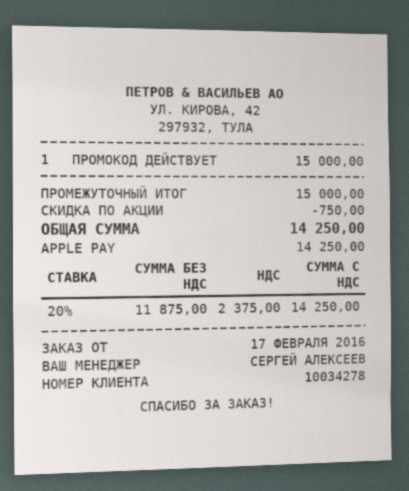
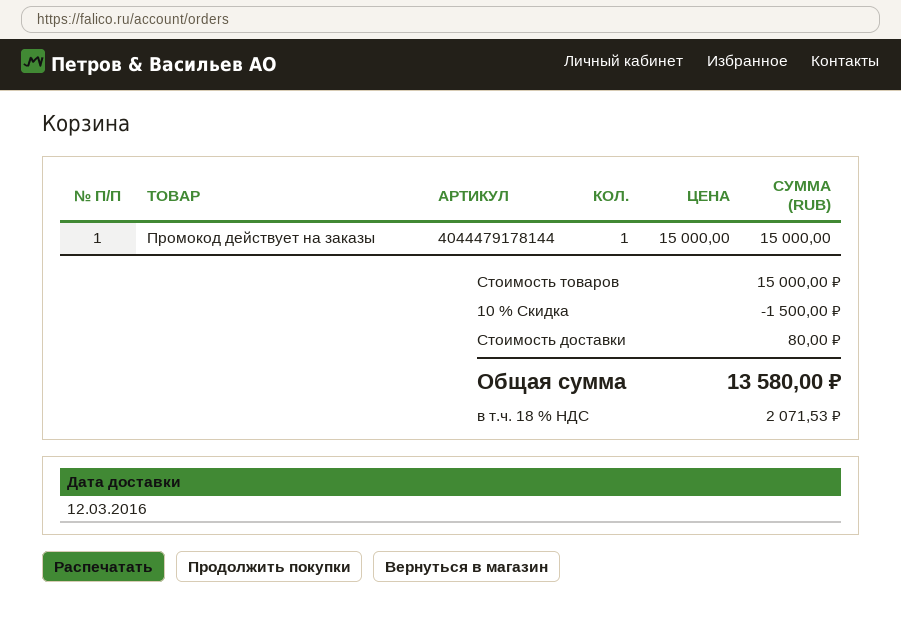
discount: 750.00 -> 1500.00
shipping: none -> 80.00
tax: 20% = 2375.00 -> 18% = 2071.53
total: 14250.00 -> 13580.00

